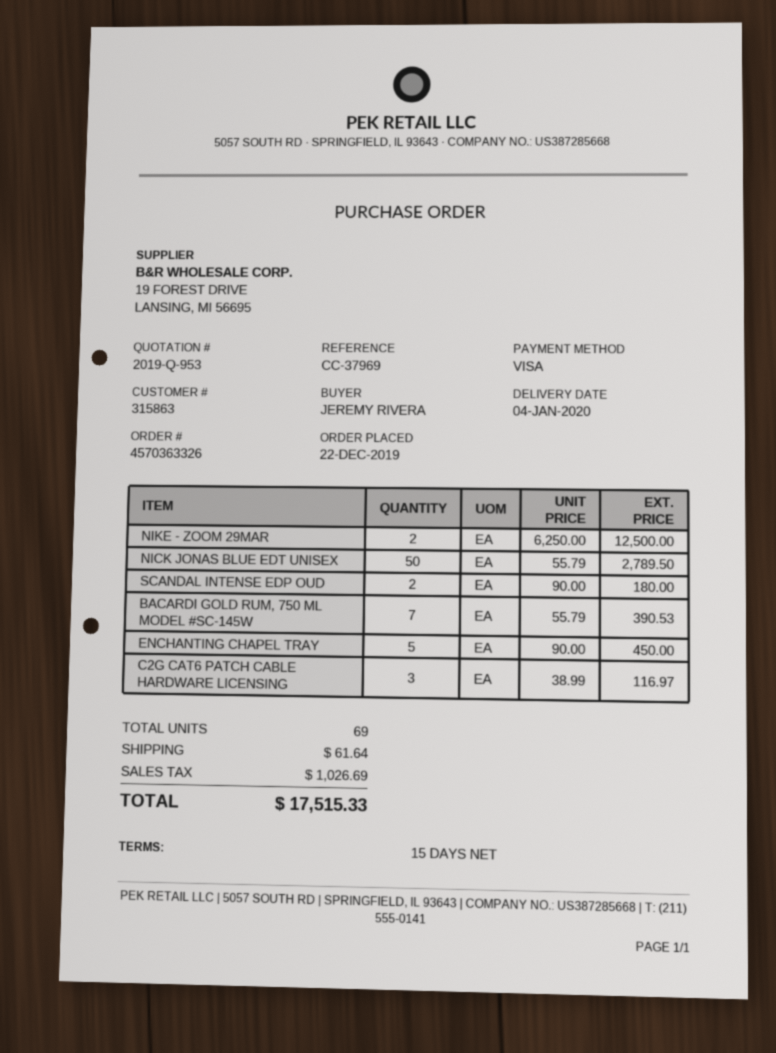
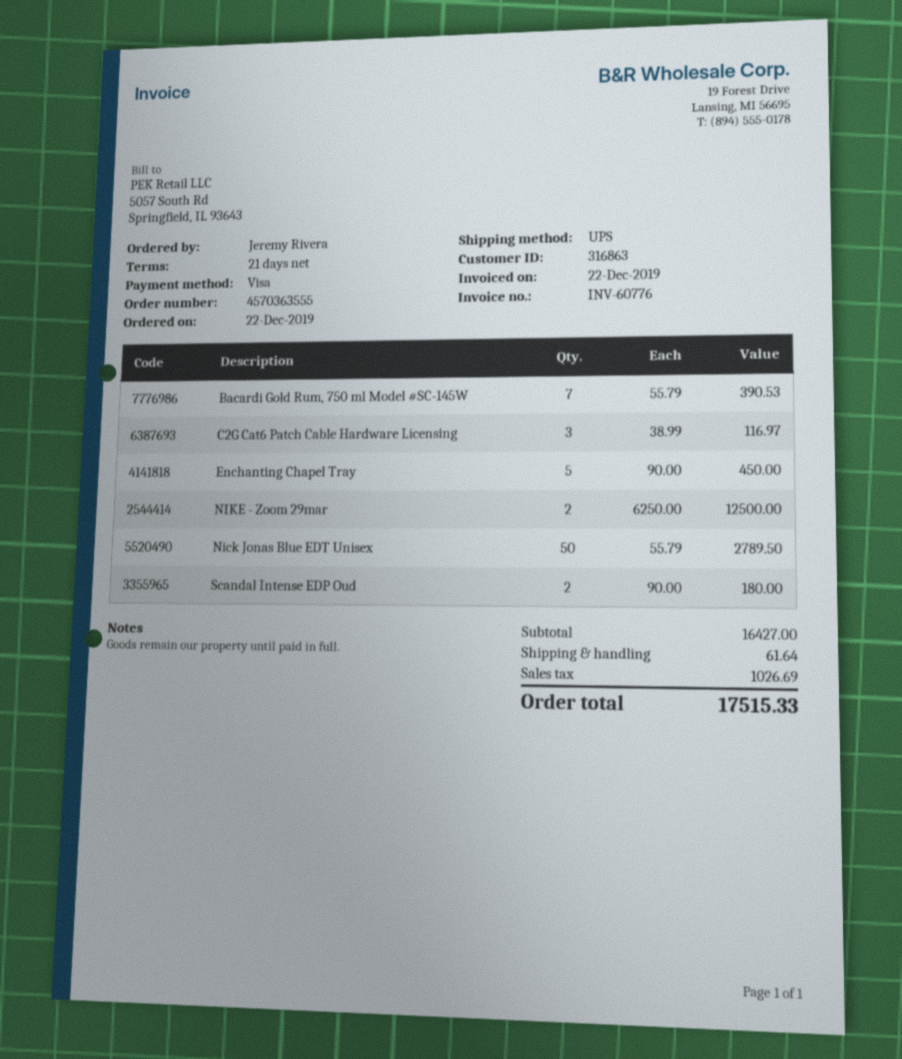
order number: 4570363326 -> 4570363555
payment terms: 15 days -> 21 days
customer number: 315863 -> 316863

